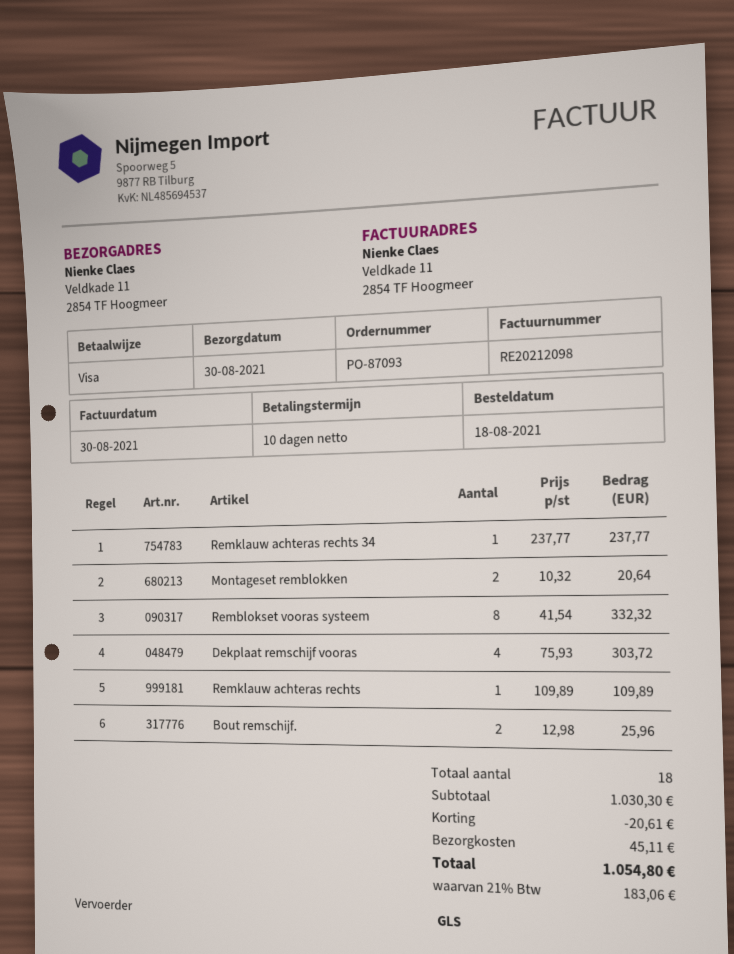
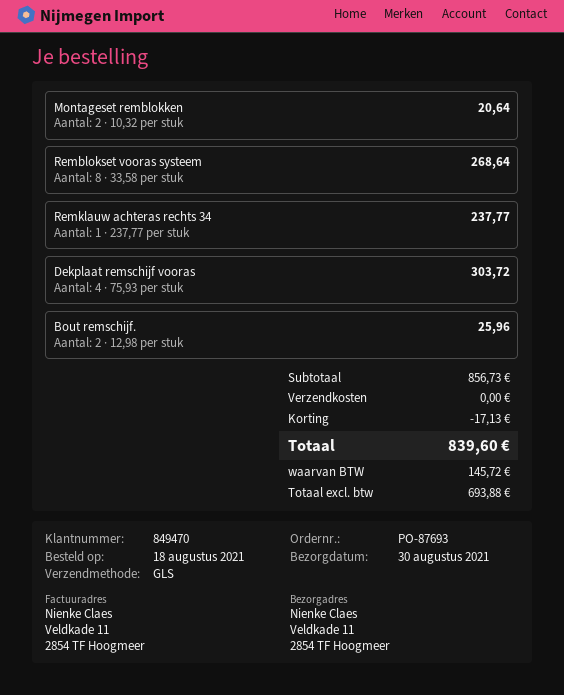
order number: PO-87093 -> PO-87693
Remblokset vooras systeem: 8 x 41.54 = 332.32 -> 8 x 33.58 = 268.64
Remklauw achteras rechts: 1 x 109.89 = 109.89 -> none
subtotal: 1030.30 -> 856.73
discount: 20.61 -> 17.13
shipping: 45.11 -> 0.00
tax: 183.06 -> 145.72
total: 1054.80 -> 839.60

